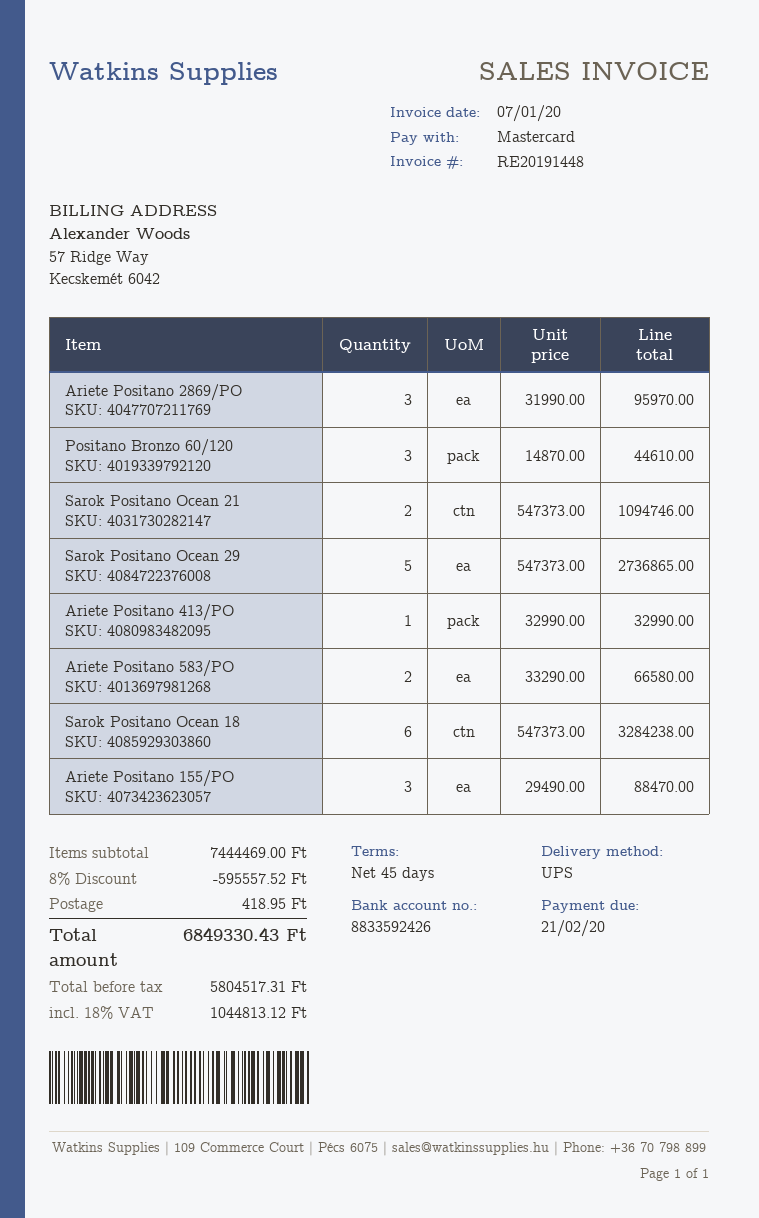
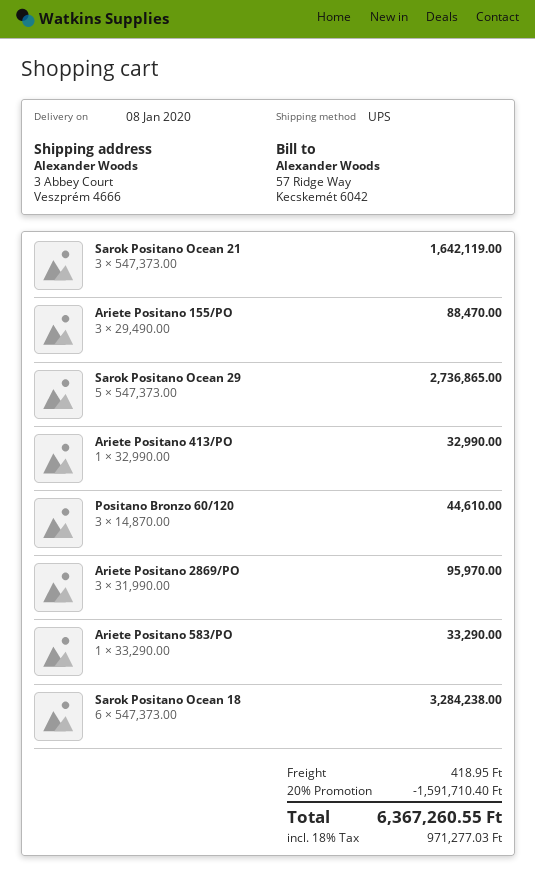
Sarok Positano Ocean 21: 2 x 547373.00 = 1094746.00 -> 3 x 547373.00 = 1642119.00
Ariete Positano 583/PO: 2 x 33290.00 = 66580.00 -> 1 x 33290.00 = 33290.00
discount: 8% = 595557.52 -> 20% = 1591710.40
tax: 18% = 1044813.12 -> 18% = 971277.03
total: 6849330.43 -> 6367260.55

